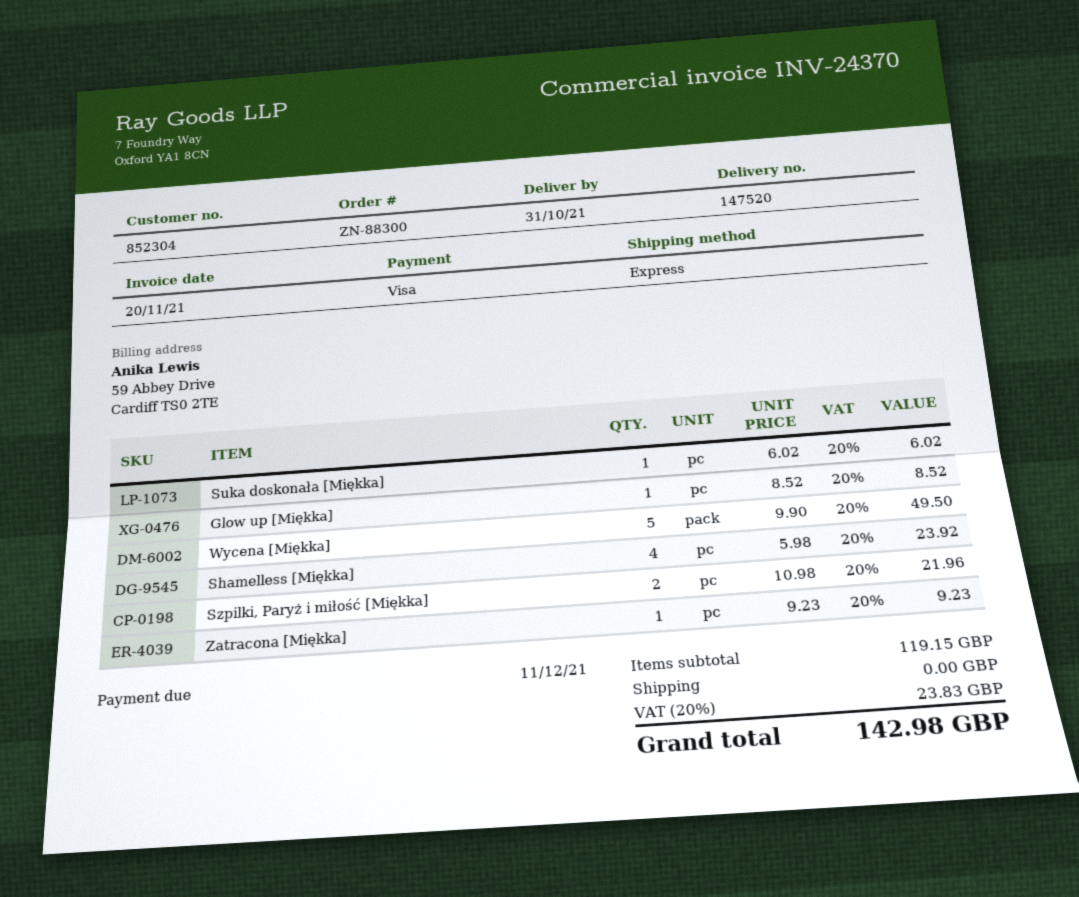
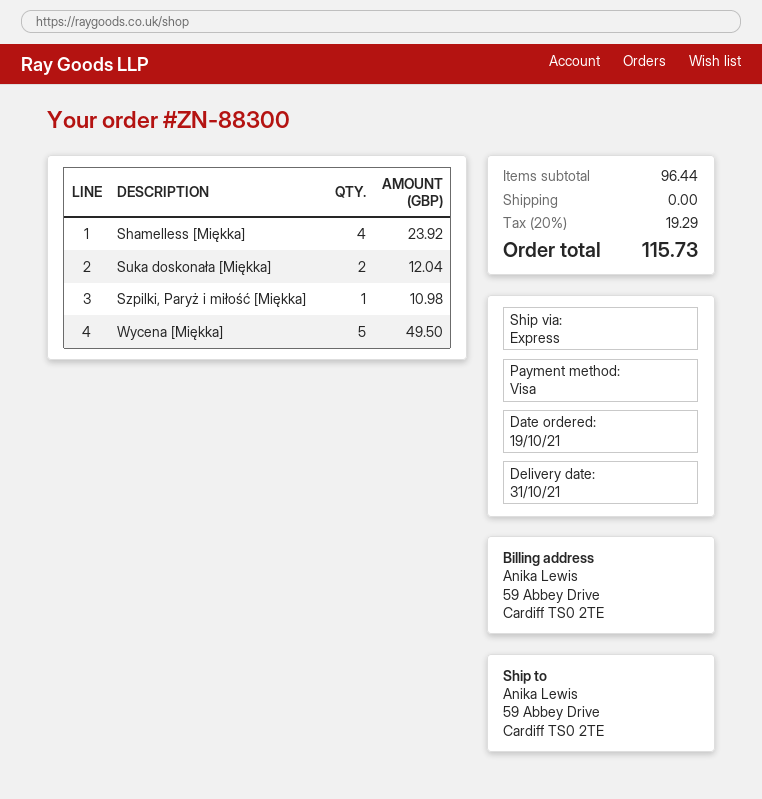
Suka doskonała [Miękka]: 1 for 6.02 -> 2 for 12.04
Glow up [Miękka]: 1 for 8.52 -> none
Szpilki, Paryż i miłość [Miękka]: 2 for 21.96 -> 1 for 10.98
Zatracona [Miękka]: 1 for 9.23 -> none
subtotal: 119.15 -> 96.44
tax: 20% = 23.83 -> 20% = 19.29
total: 142.98 -> 115.73

